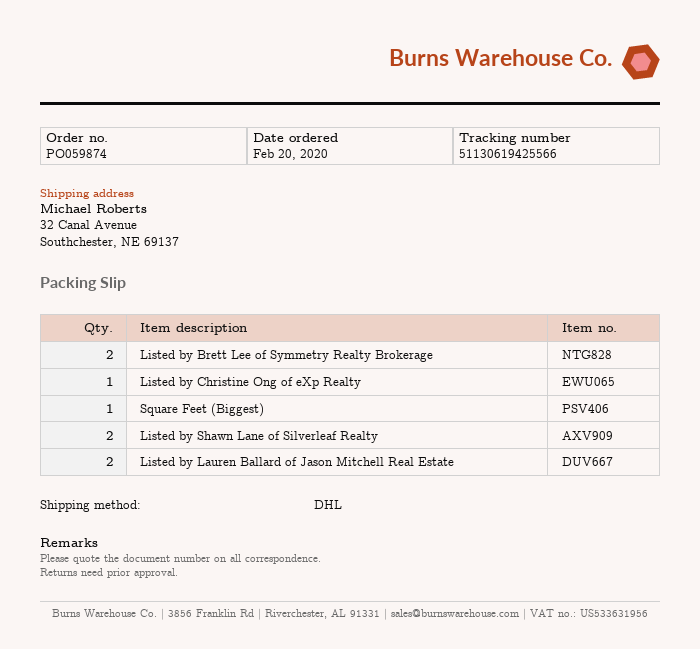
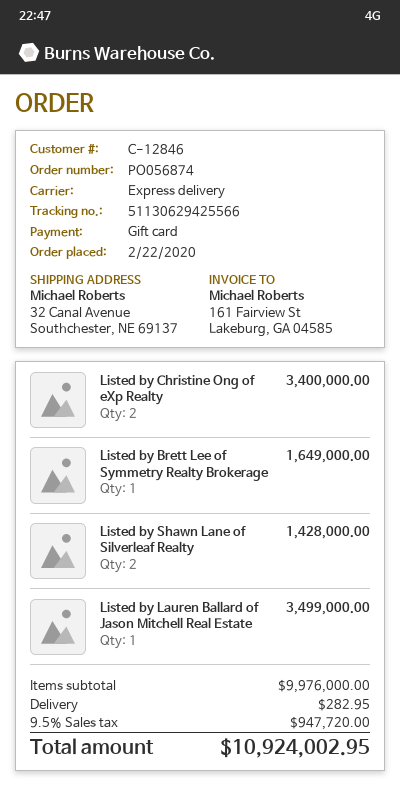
order number: PO059874 -> PO056874
order date: 2020-02-20 -> 2020-02-22
shipping method: DHL -> express
tracking number: 51130619425566 -> 51130629425566
Listed by Brett Lee of Symmetry Realty Brokerage: 2 -> 1
Listed by Christine Ong of eXp Realty: 1 -> 2
Square Feet (Biggest): 1 -> none
Listed by Lauren Ballard of Jason Mitchell Real Estate: 2 -> 1

